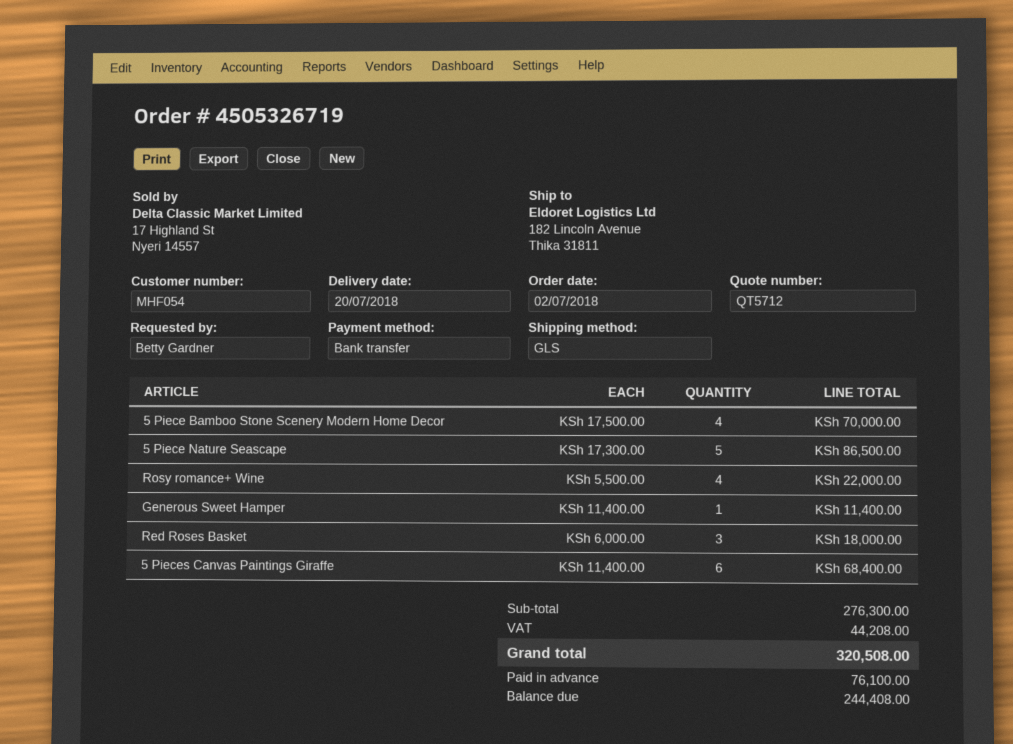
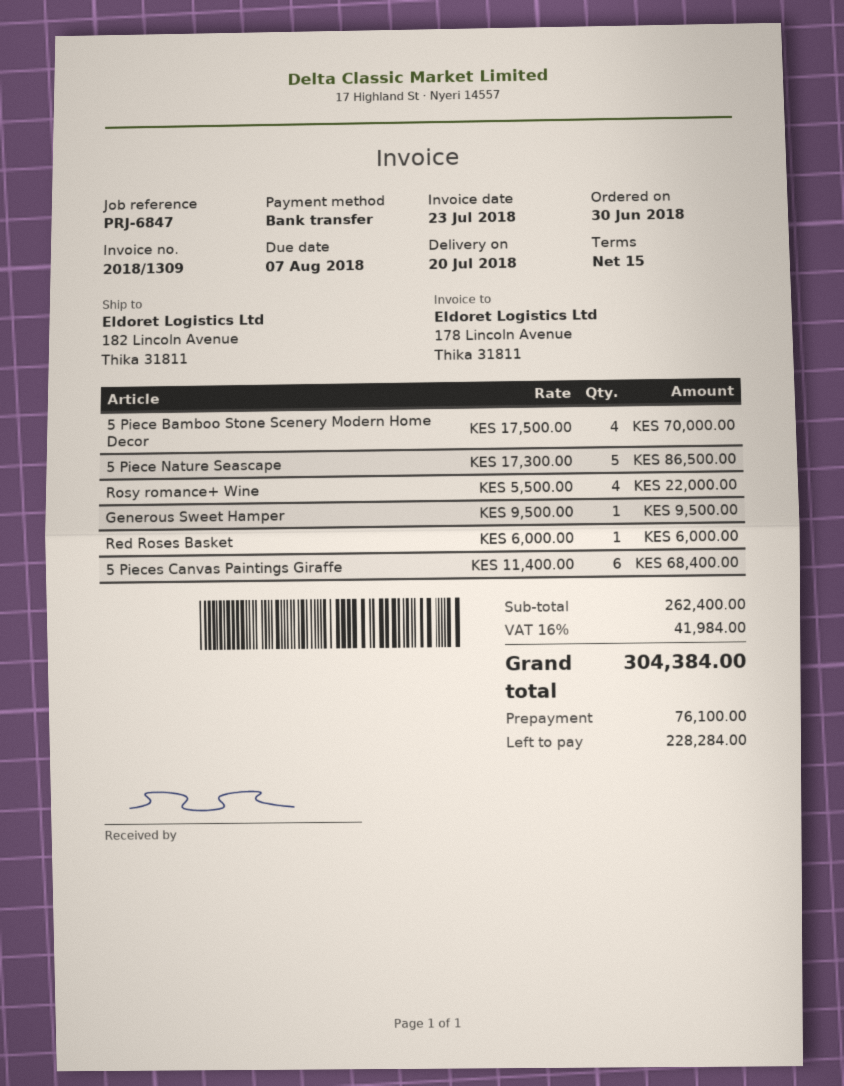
order date: 2018-07-02 -> 2018-06-30
Generous Sweet Hamper: 1 x 11400.00 = 11400.00 -> 1 x 9500.00 = 9500.00
Red Roses Basket: 3 x 6000.00 = 18000.00 -> 1 x 6000.00 = 6000.00
subtotal: 276300.00 -> 262400.00
tax: 44208.00 -> 41984.00
total: 320508.00 -> 304384.00
balance: 244408.00 -> 228284.00

